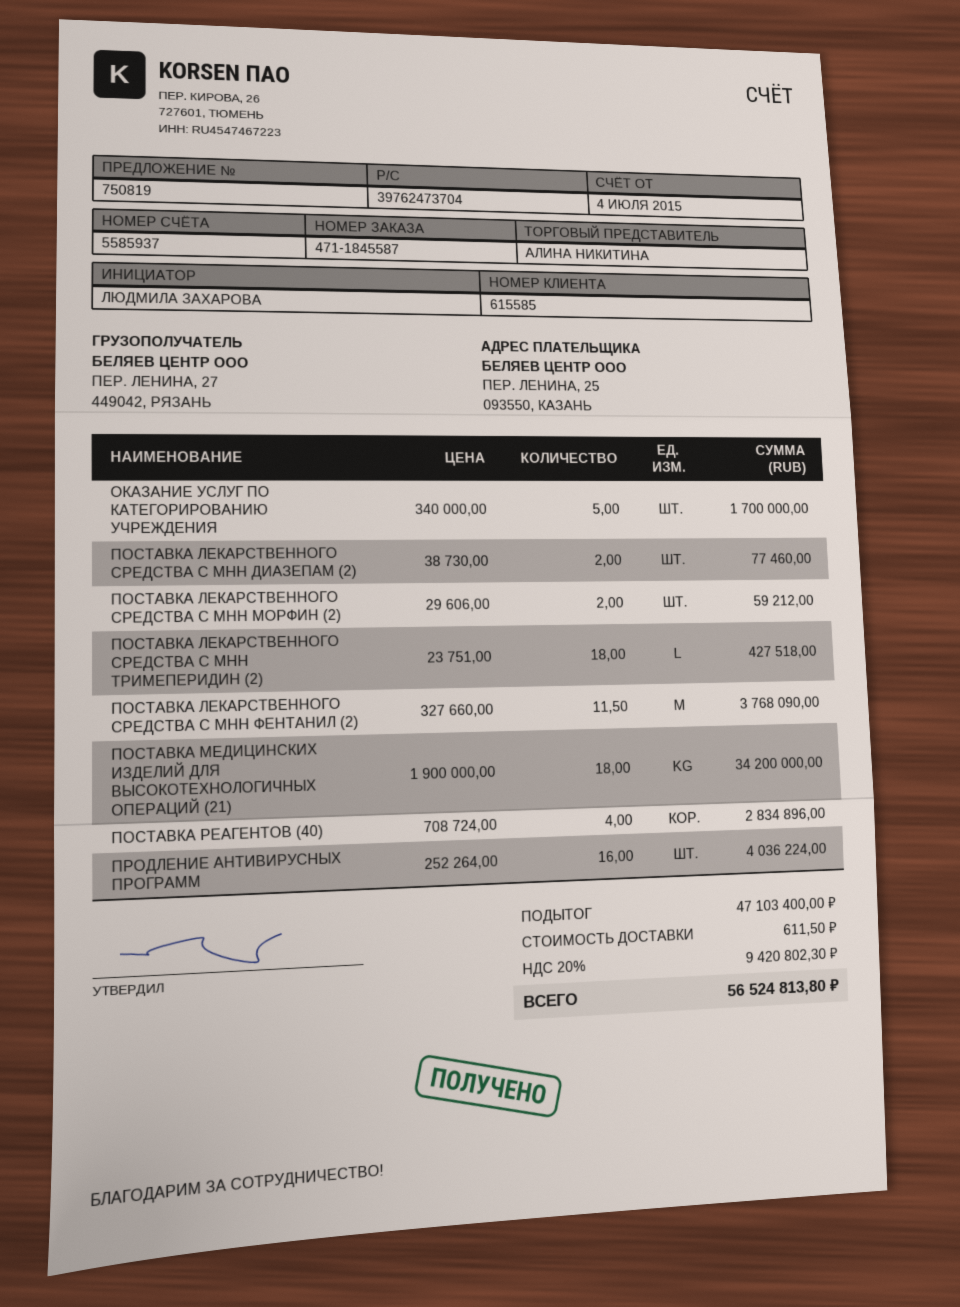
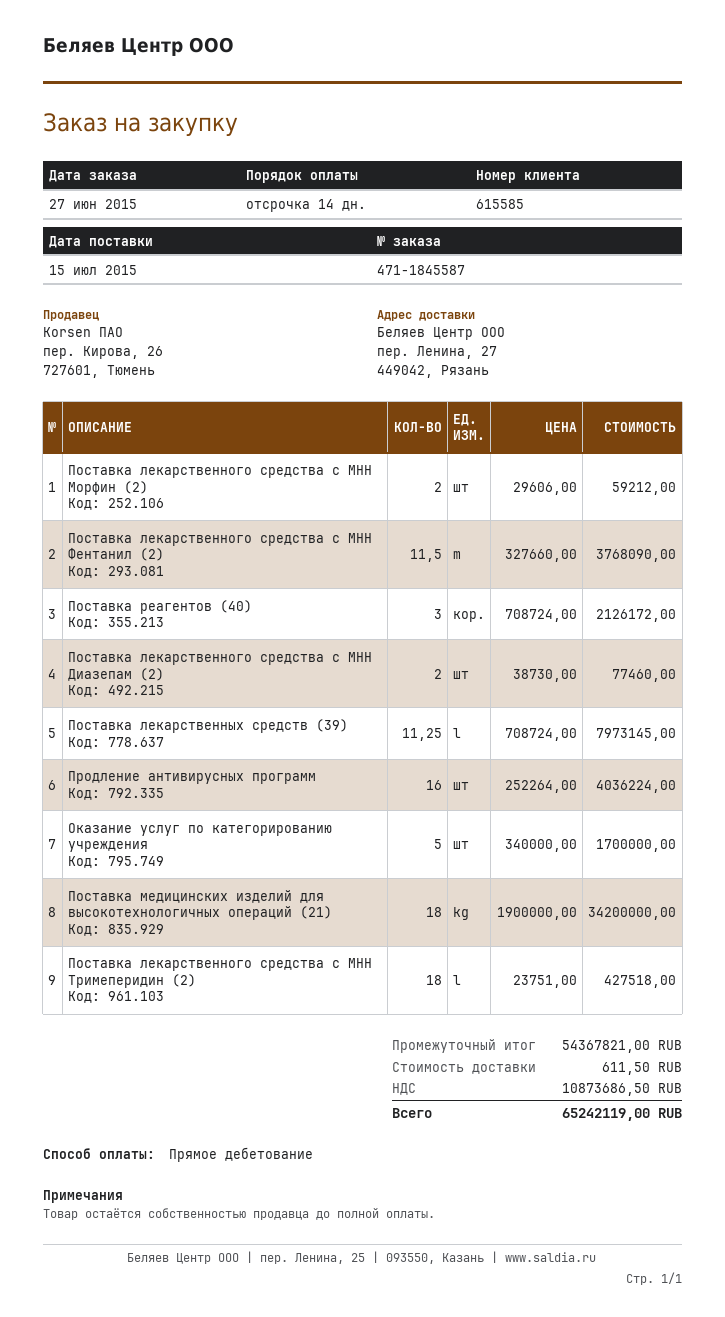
ПОСТАВКА РЕАГЕНТОВ (40): 4 x 708724.00 = 2834896.00 -> 3 x 708724.00 = 2126172.00
Поставка лекарственных средств (39): none -> 11.25 x 708724.00 = 7973145.00
subtotal: 47103400.00 -> 54367821.00
tax: 9420802.30 -> 10873686.50
total: 56524813.80 -> 65242119.00

